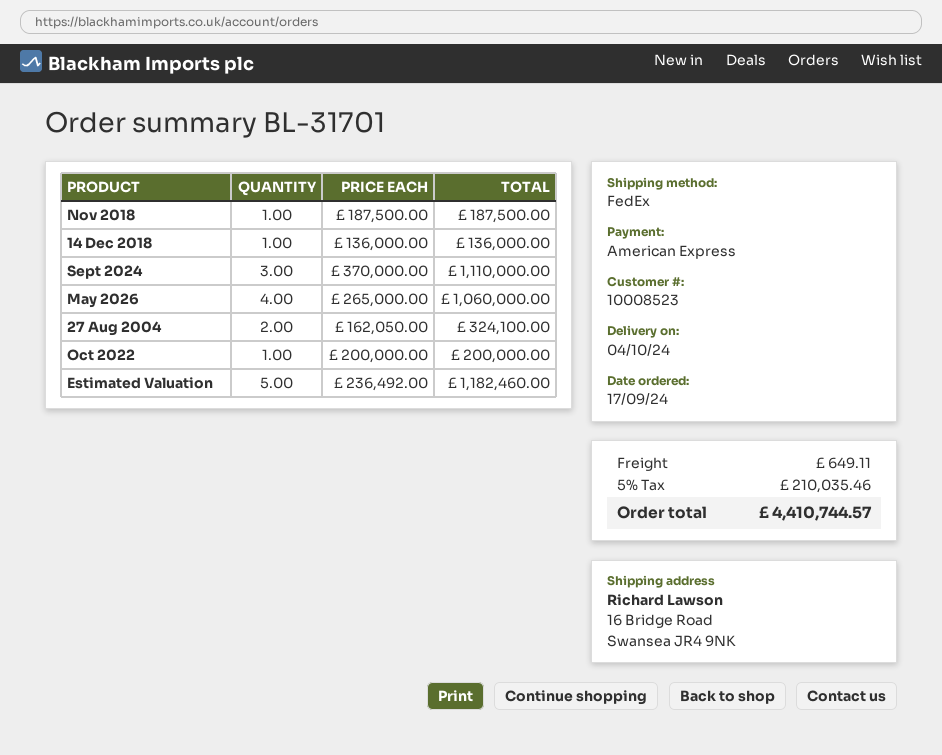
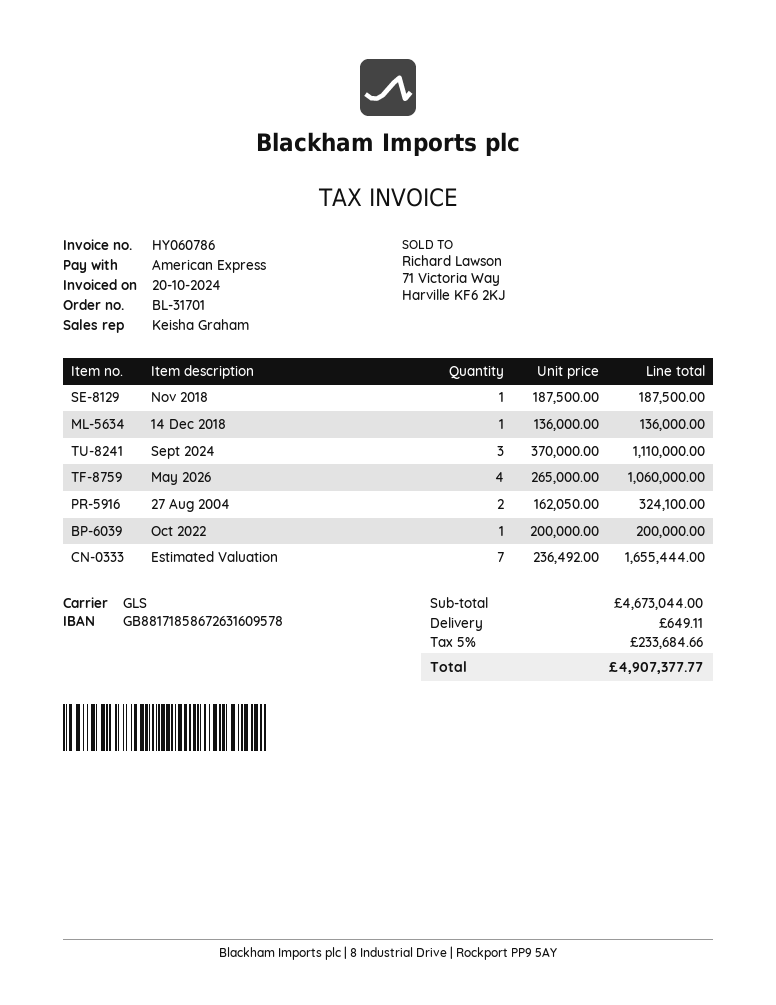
shipping method: FedEx -> GLS
Estimated Valuation: 5 x 236492.00 = 1182460.00 -> 7 x 236492.00 = 1655444.00
tax: 5% = 210035.46 -> 5% = 233684.66
total: 4410744.57 -> 4907377.77

